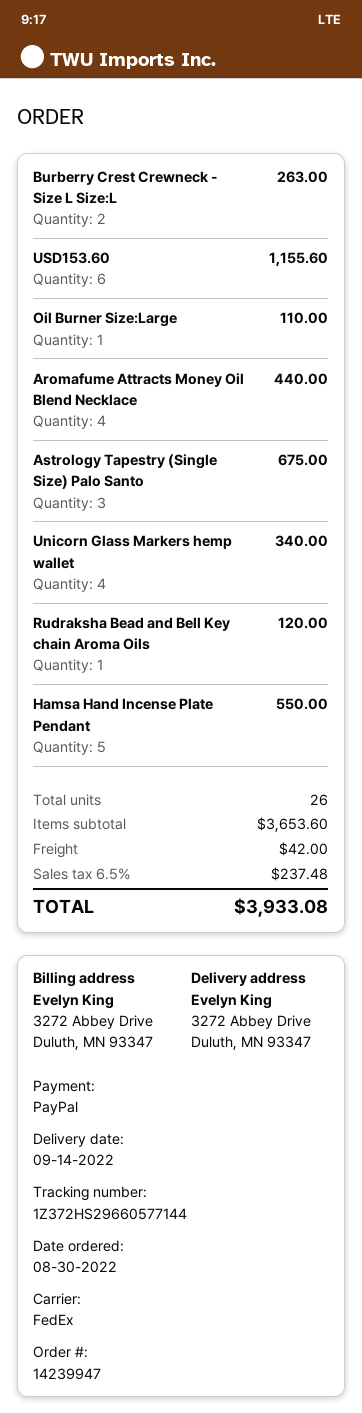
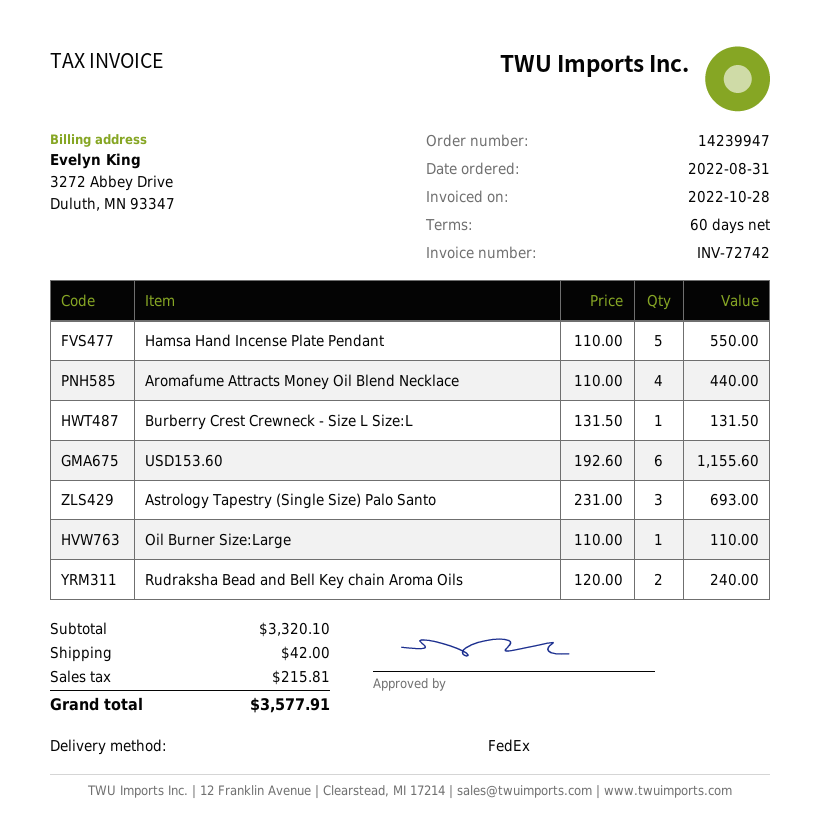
order date: 2022-08-30 -> 2022-08-31
Burberry Crest Crewneck - Size L Size:L: 2 for 263.00 -> 1 for 131.50
Astrology Tapestry (Single Size) Palo Santo: 3 for 675.00 -> 3 for 693.00
Unicorn Glass Markers hemp wallet: 4 for 340.00 -> none
Rudraksha Bead and Bell Key chain Aroma Oils: 1 for 120.00 -> 2 for 240.00
subtotal: 3653.60 -> 3320.10
tax: 237.48 -> 215.81
total: 3933.08 -> 3577.91

